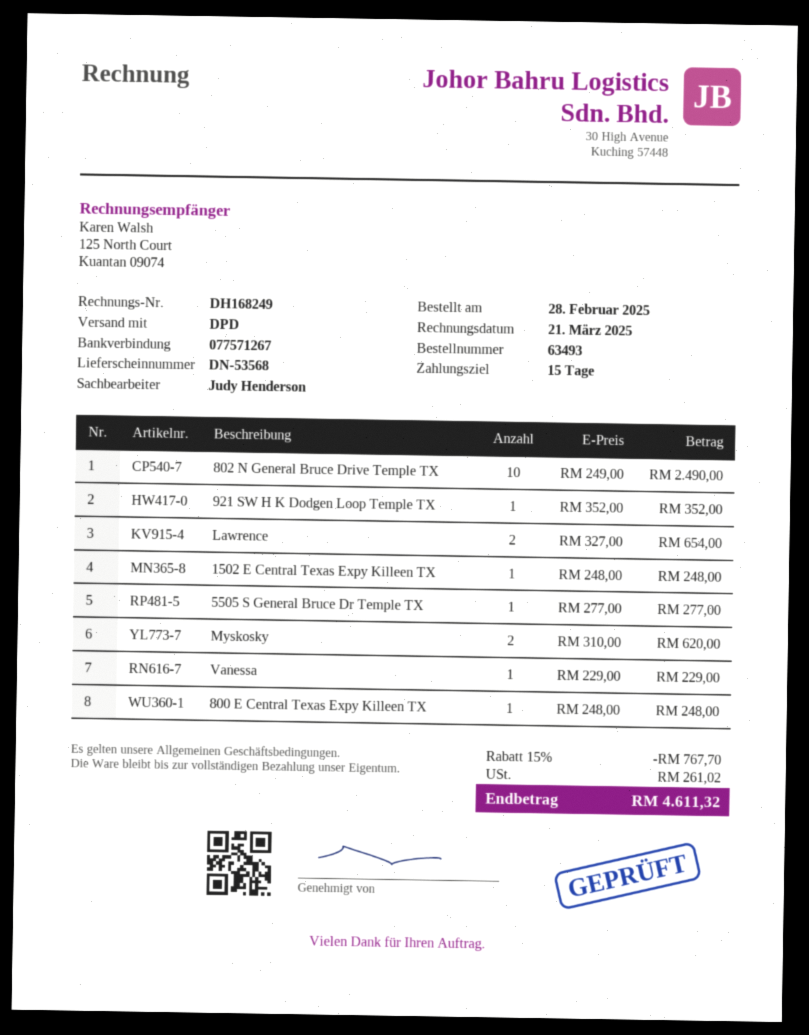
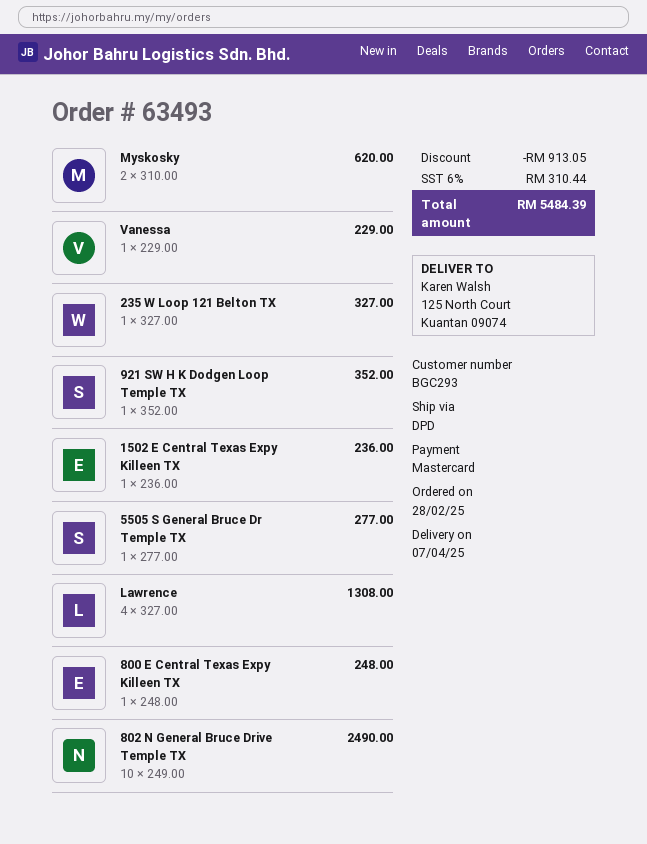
Lawrence: 2 x 327.00 = 654.00 -> 4 x 327.00 = 1308.00
1502 E Central Texas Expy Killeen TX: 1 x 248.00 = 248.00 -> 1 x 236.00 = 236.00
235 W Loop 121 Belton TX: none -> 1 x 327.00 = 327.00
discount: 767.70 -> 913.05
tax: 261.02 -> 310.44
total: 4611.32 -> 5484.39

